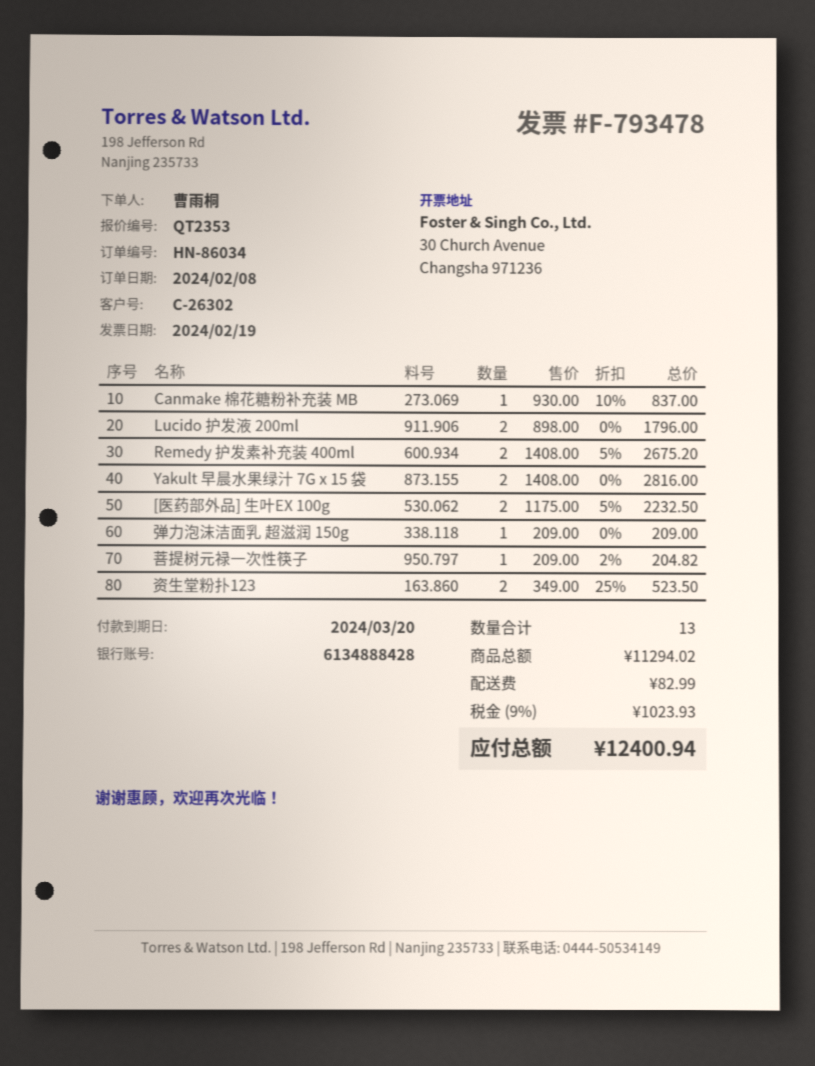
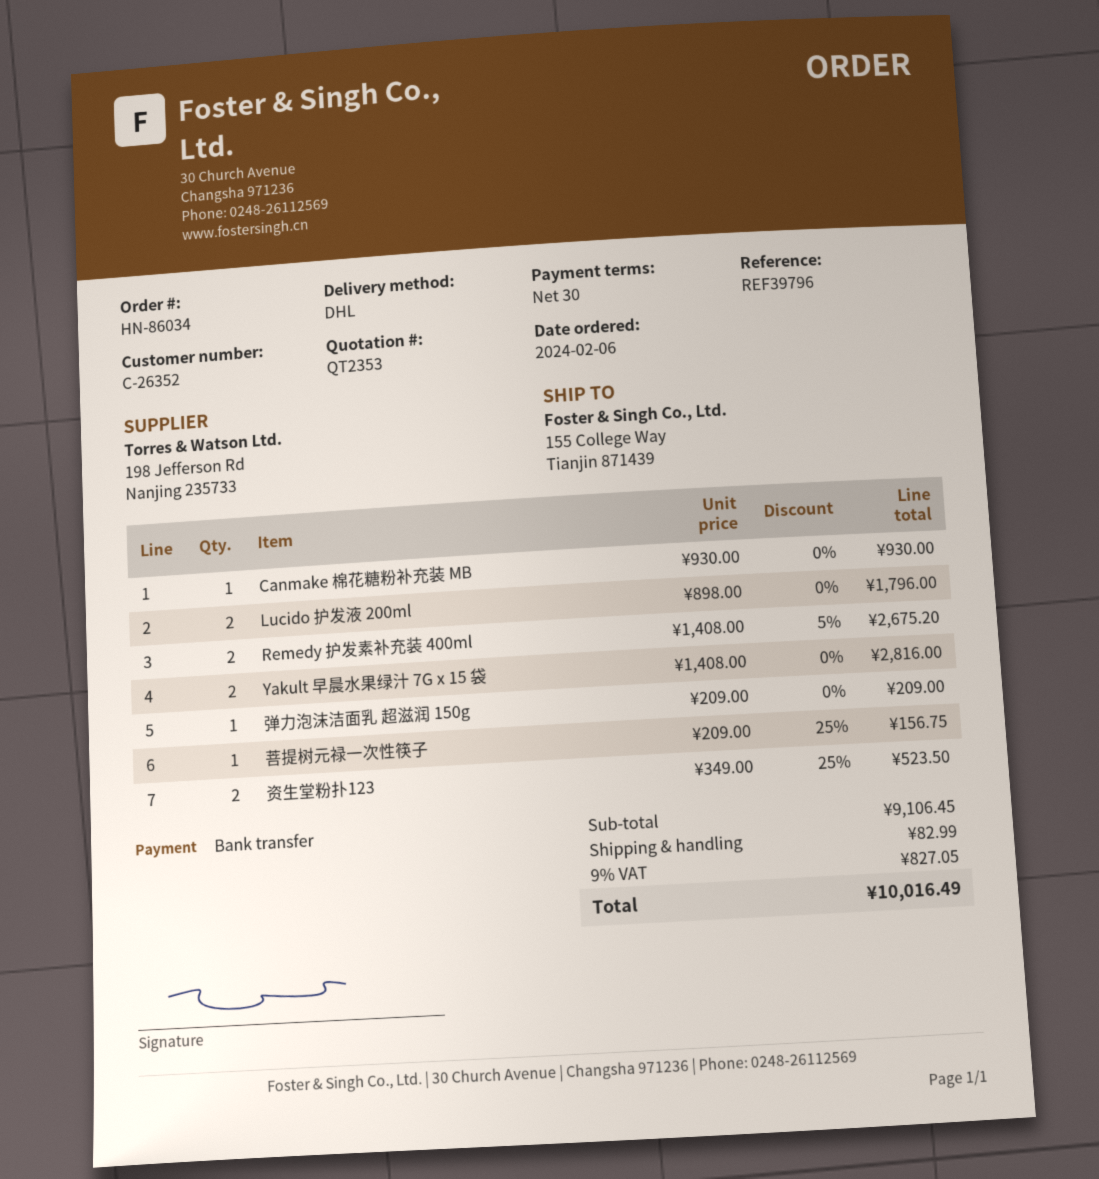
order date: 2024-02-08 -> 2024-02-06
customer number: C-26302 -> C-26352
Canmake 棉花糖粉补充装 MB: 1 x 930.00 - 10% = 837.00 -> 1 x 930.00 = 930.00
[医药部外品] 生叶EX 100g: 2 x 1175.00 - 5% = 2232.50 -> none
菩提树元禄一次性筷子: 1 x 209.00 - 2% = 204.82 -> 1 x 209.00 - 25% = 156.75
subtotal: 11294.02 -> 9106.45
tax: 9% = 1023.93 -> 9% = 827.05
total: 12400.94 -> 10016.49

